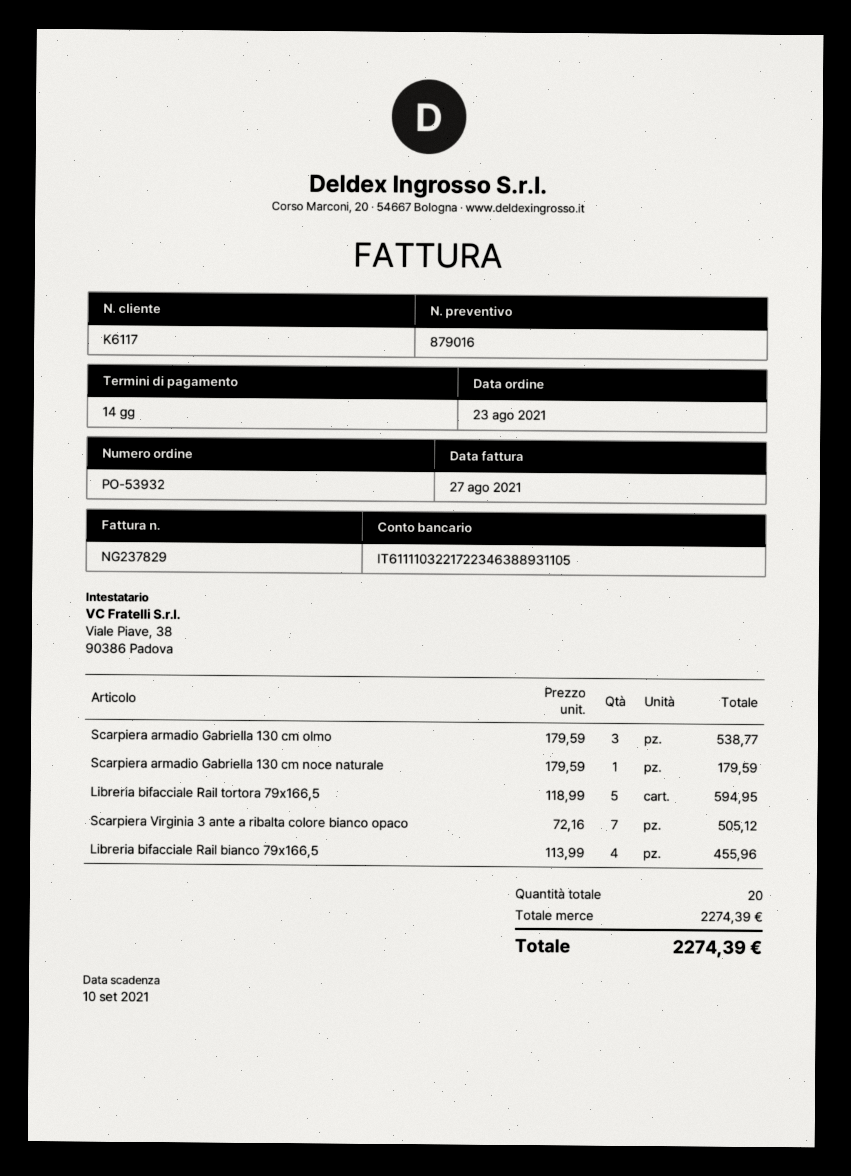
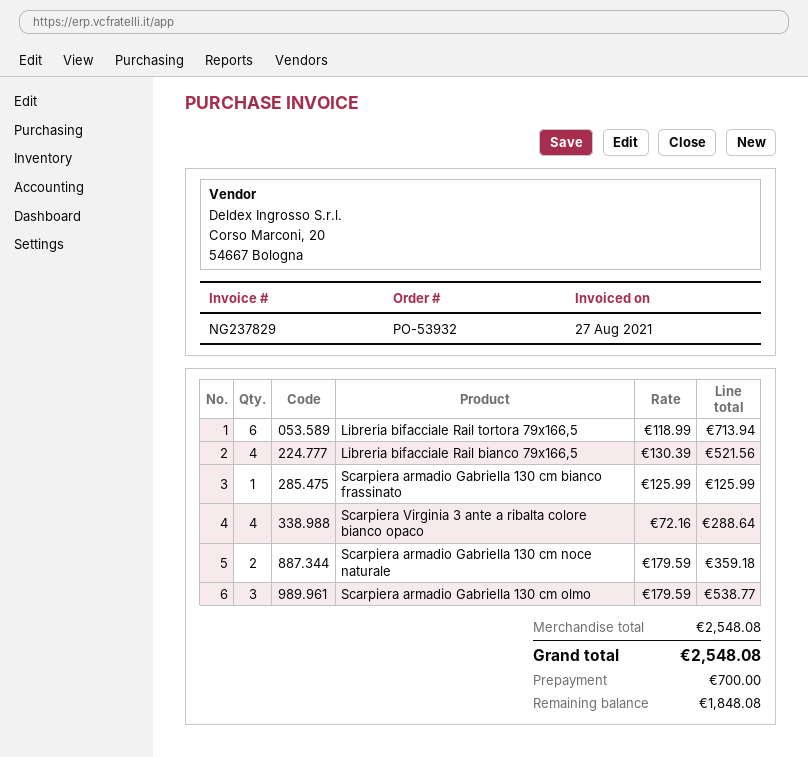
Scarpiera armadio Gabriella 130 cm noce naturale: 1 x 179.59 = 179.59 -> 2 x 179.59 = 359.18
Libreria bifacciale Rail tortora 79x166,5: 5 x 118.99 = 594.95 -> 6 x 118.99 = 713.94
Scarpiera Virginia 3 ante a ribalta colore bianco opaco: 7 x 72.16 = 505.12 -> 4 x 72.16 = 288.64
Libreria bifacciale Rail bianco 79x166,5: 4 x 113.99 = 455.96 -> 4 x 130.39 = 521.56
Scarpiera armadio Gabriella 130 cm bianco frassinato: none -> 1 x 125.99 = 125.99
subtotal: 2274.39 -> 2548.08
total: 2274.39 -> 2548.08

